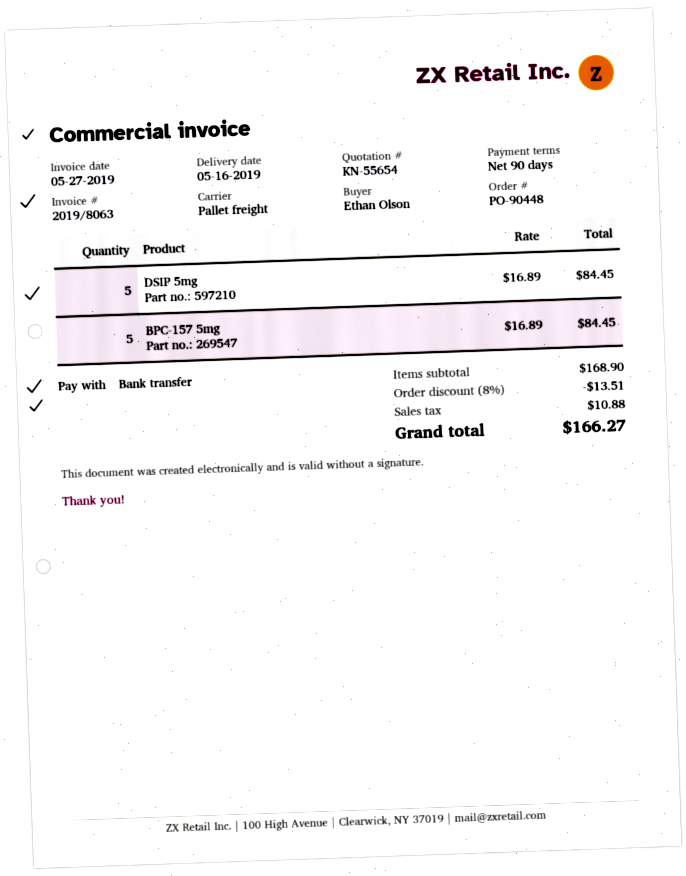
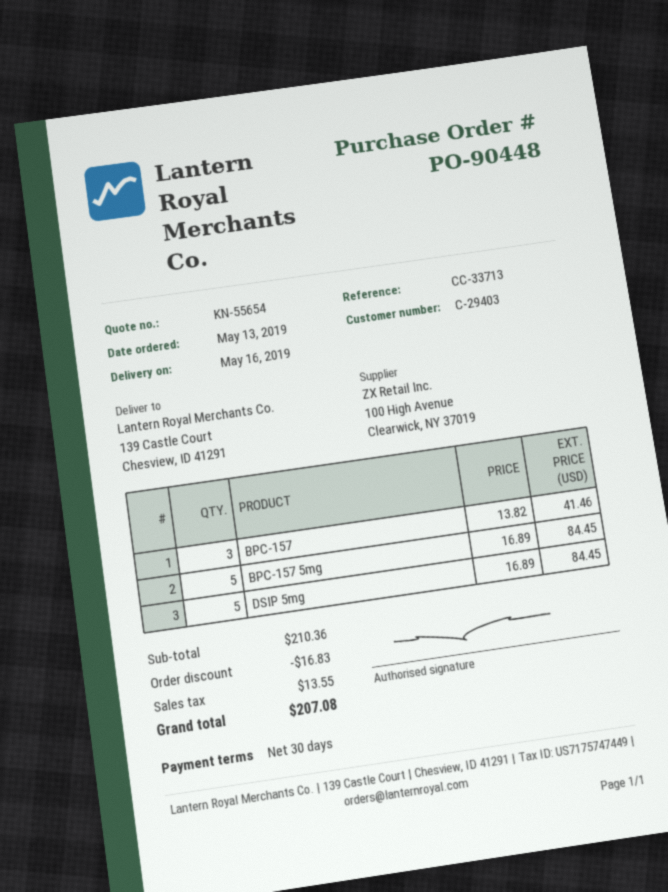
payment terms: 90 days -> 30 days
BPC-157: none -> 3 x 13.82 = 41.46
subtotal: 168.90 -> 210.36
discount: 13.51 -> 16.83
tax: 10.88 -> 13.55
total: 166.27 -> 207.08

